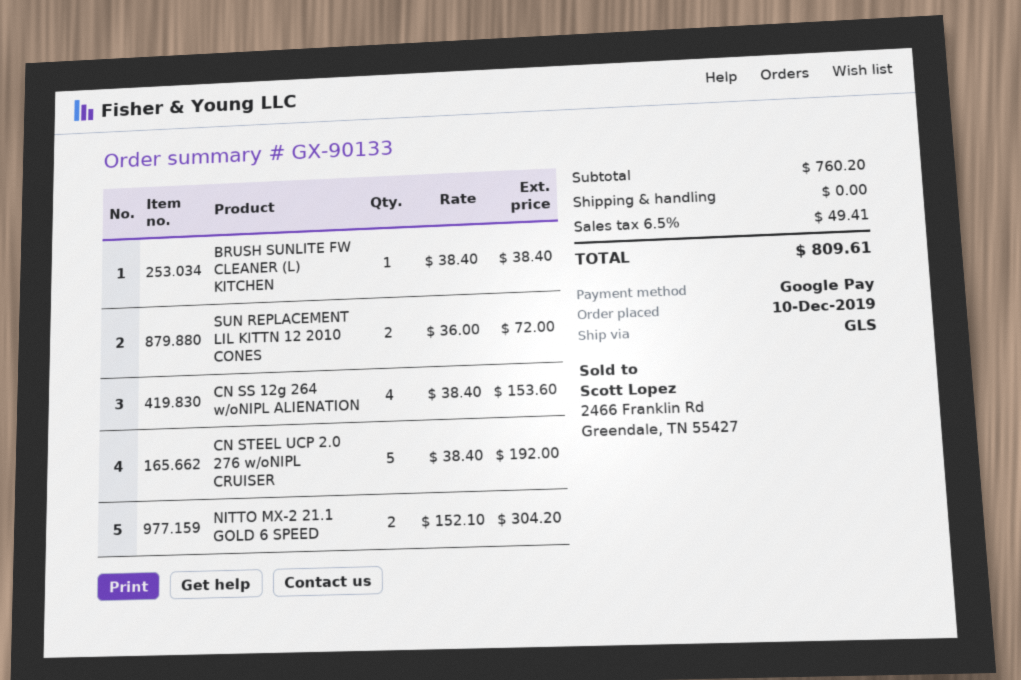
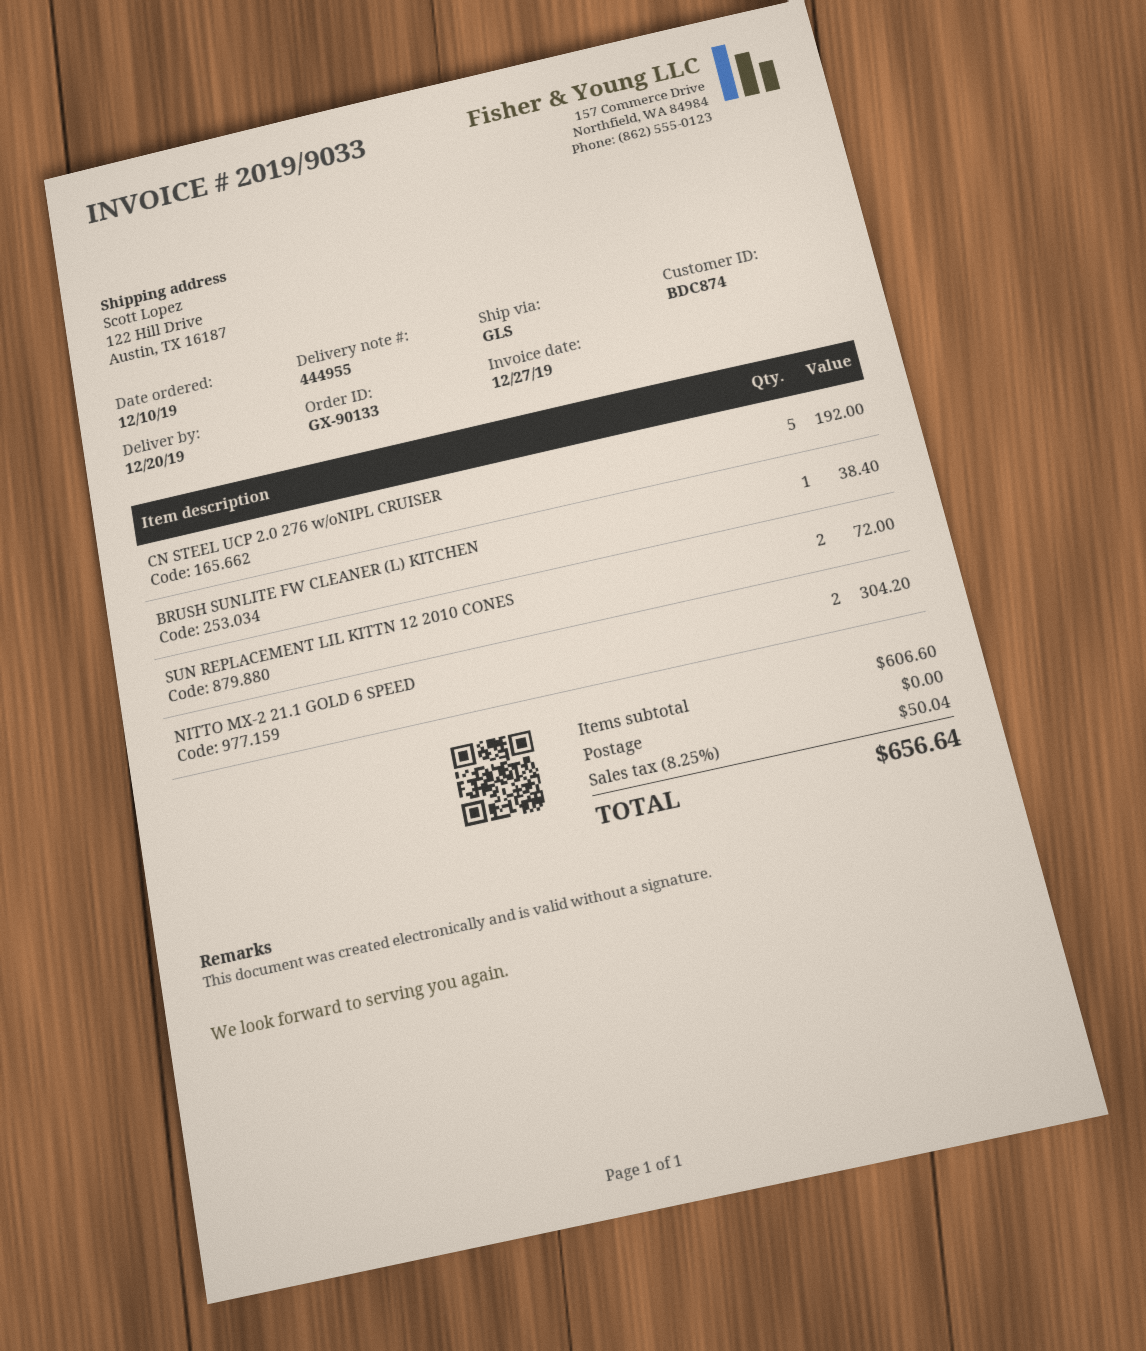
CN SS 12g 264 w/oNIPL ALIENATION: 4 for 153.60 -> none
subtotal: 760.20 -> 606.60
tax: 6.5% = 49.41 -> 8.25% = 50.04
total: 809.61 -> 656.64

